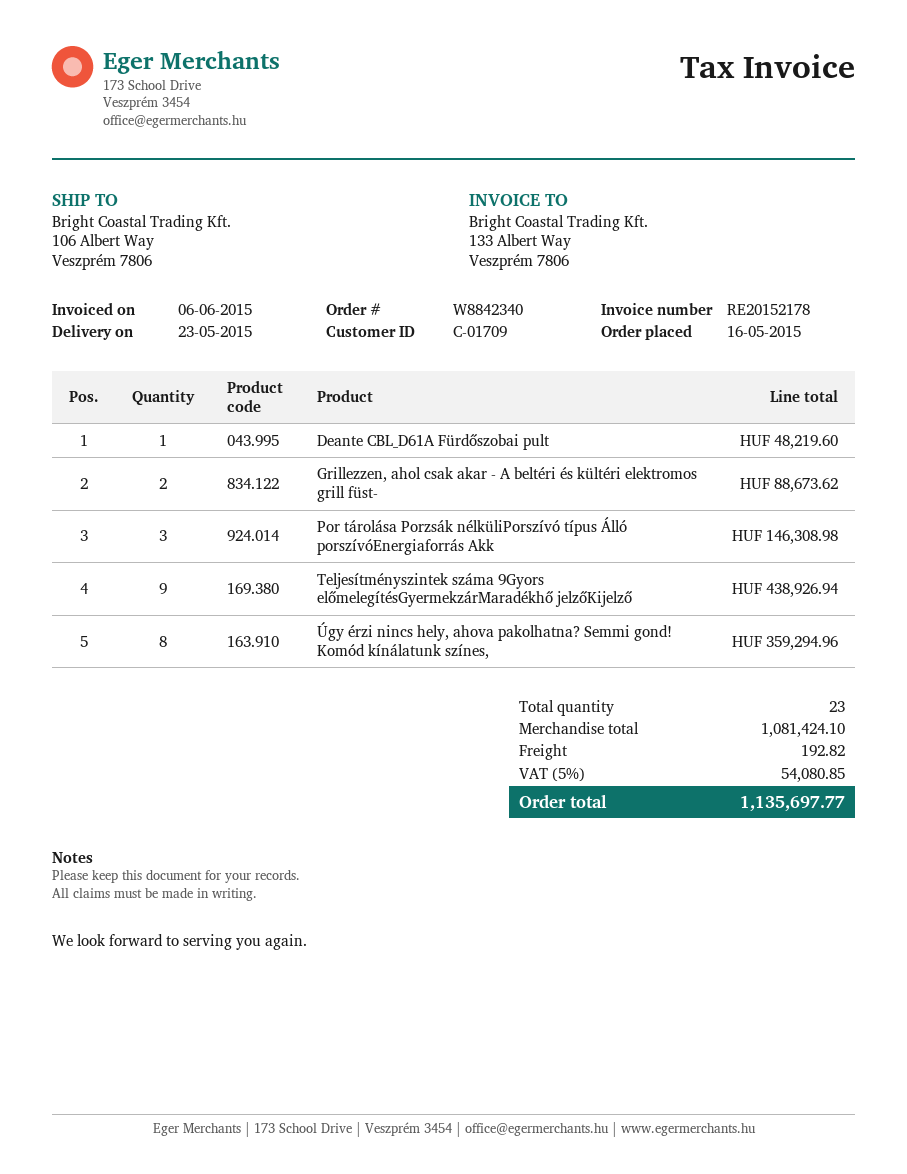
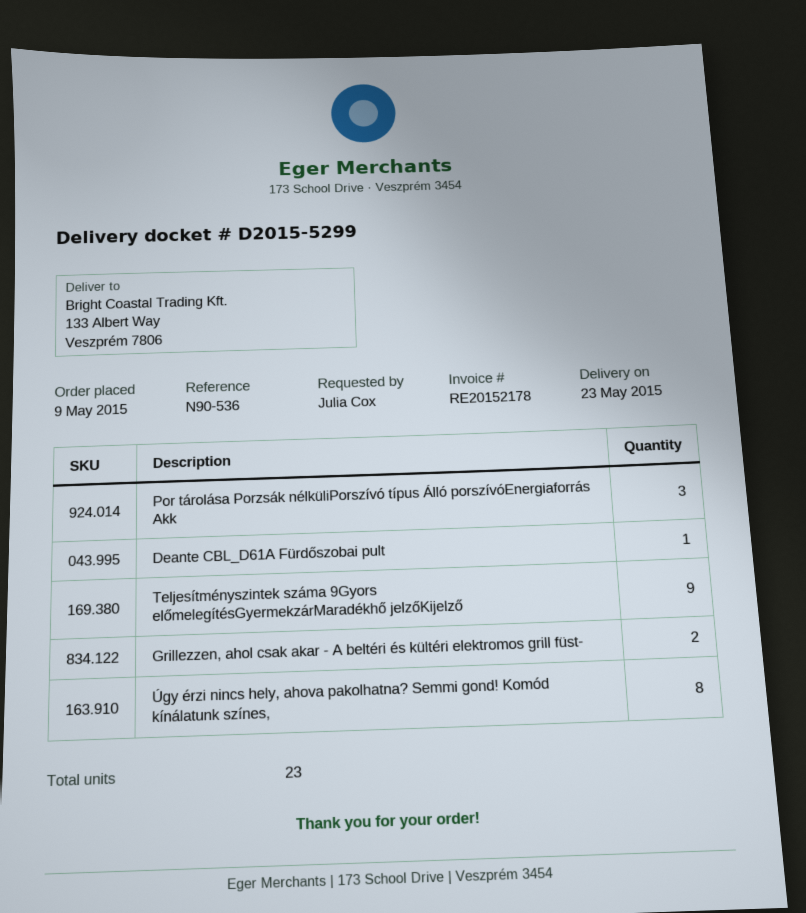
order date: 2015-05-16 -> 2015-05-09
ship to: 106 Albert Way, Veszprém 7806 -> 133 Albert Way, Veszprém 7806

